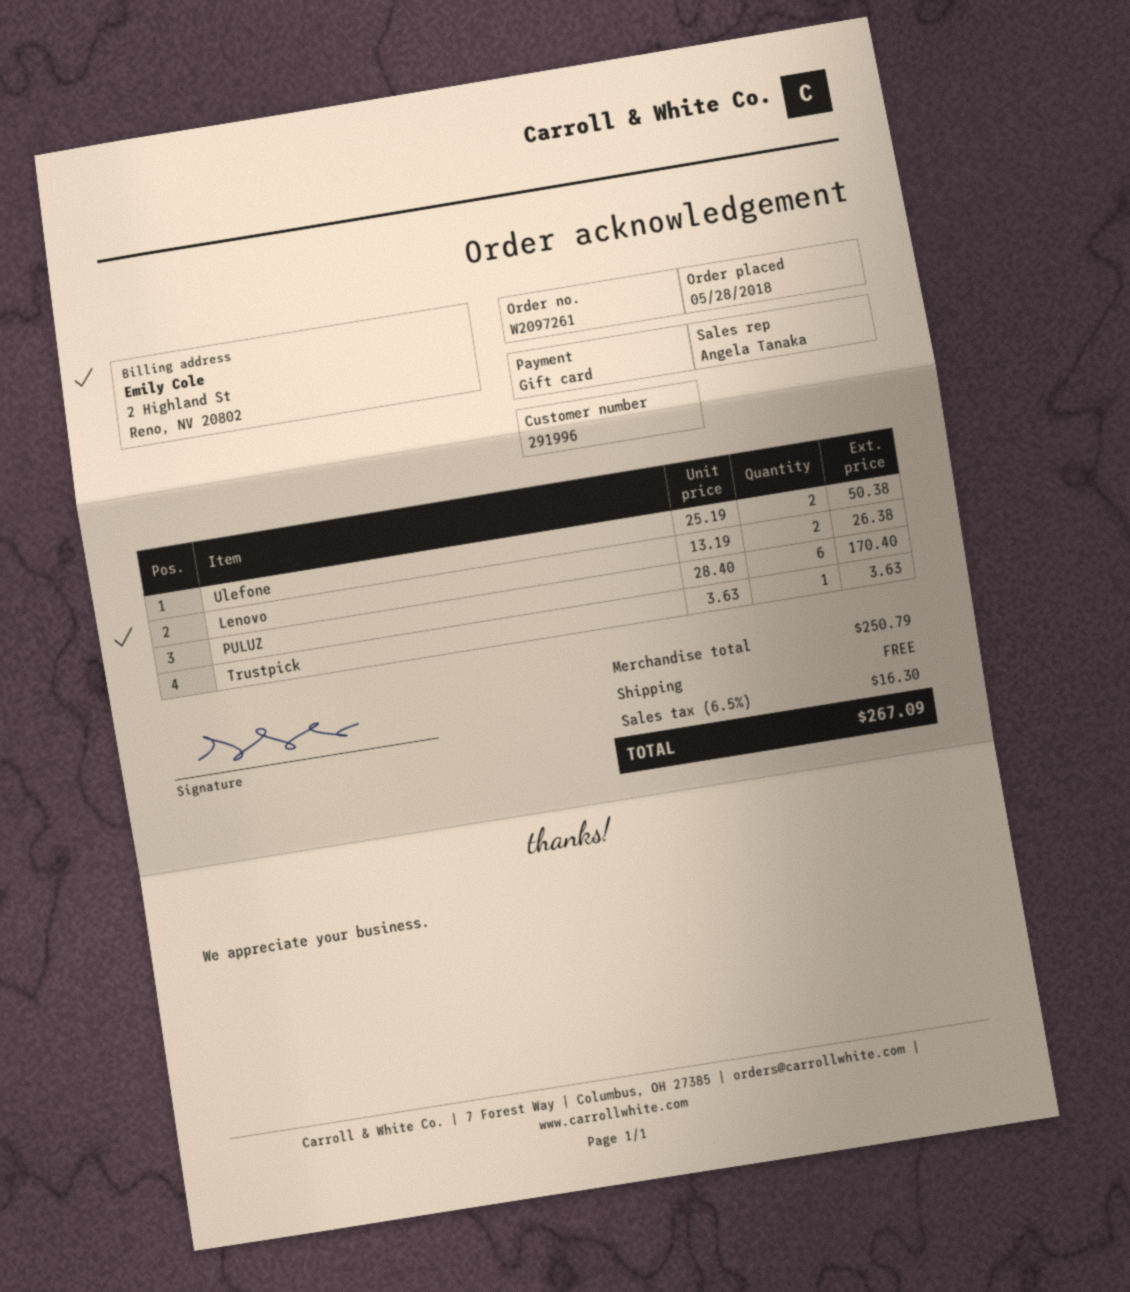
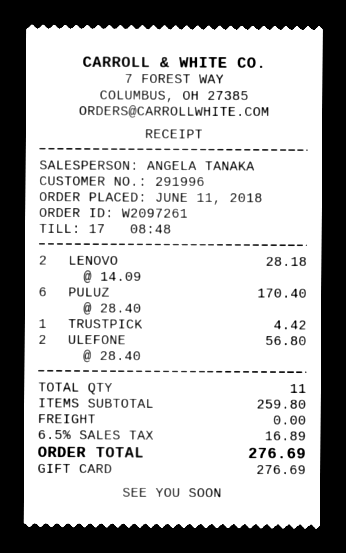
order date: 2018-05-28 -> 2018-06-11
Ulefone: 2 x 25.19 = 50.38 -> 2 x 28.40 = 56.80
Lenovo: 2 x 13.19 = 26.38 -> 2 x 14.09 = 28.18
Trustpick: 1 x 3.63 = 3.63 -> 1 x 4.42 = 4.42
subtotal: 250.79 -> 259.80
tax: 6.5% = 16.30 -> 6.5% = 16.89
total: 267.09 -> 276.69

